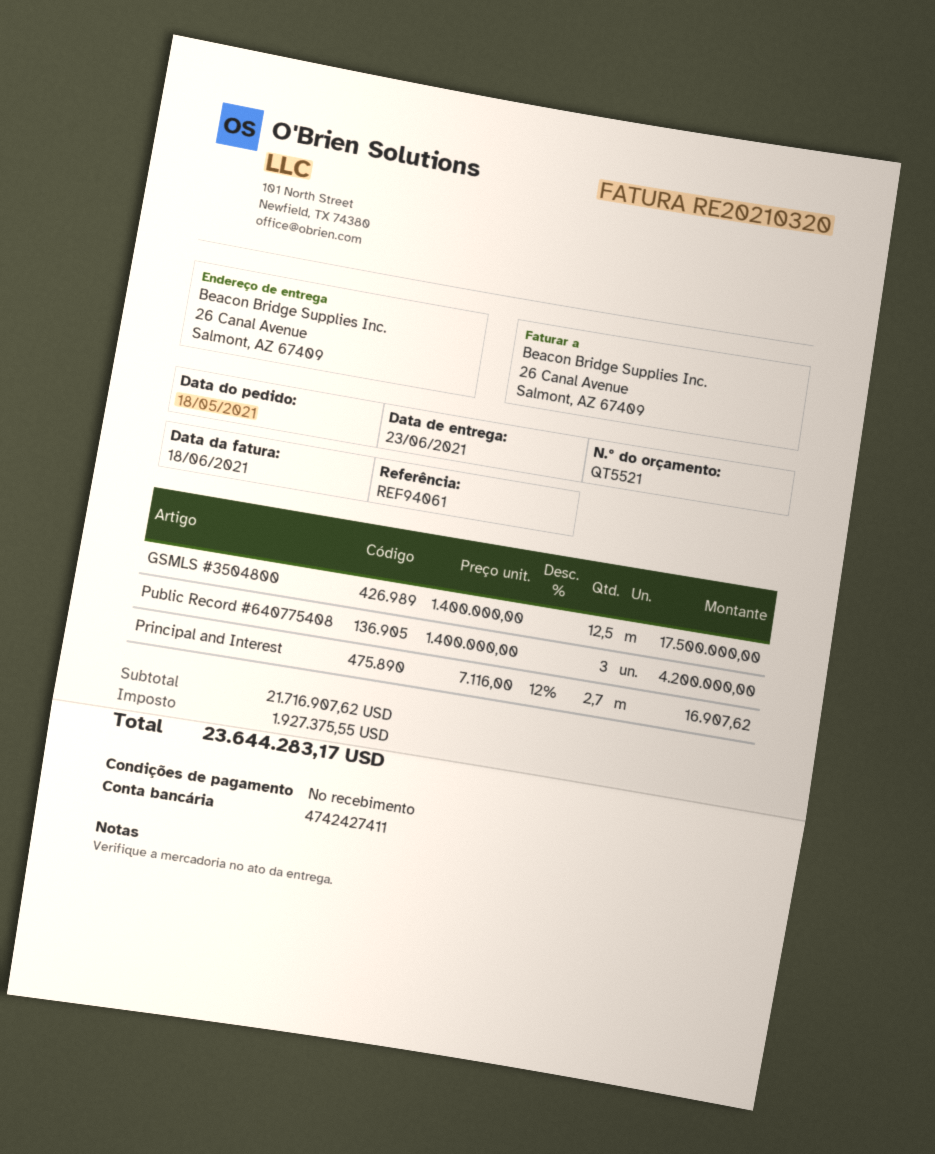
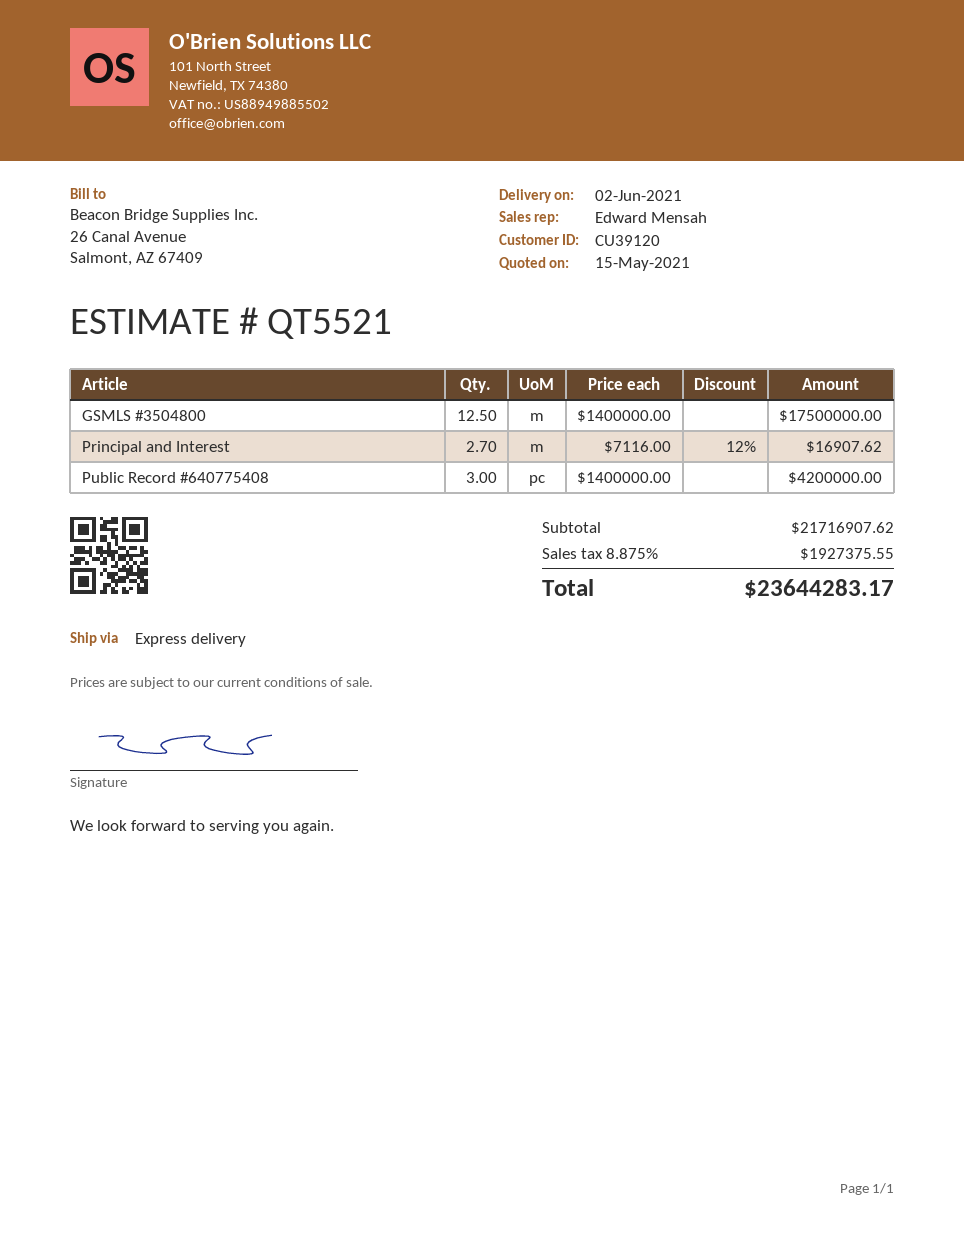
delivery date: 2021-06-23 -> 2021-06-02

